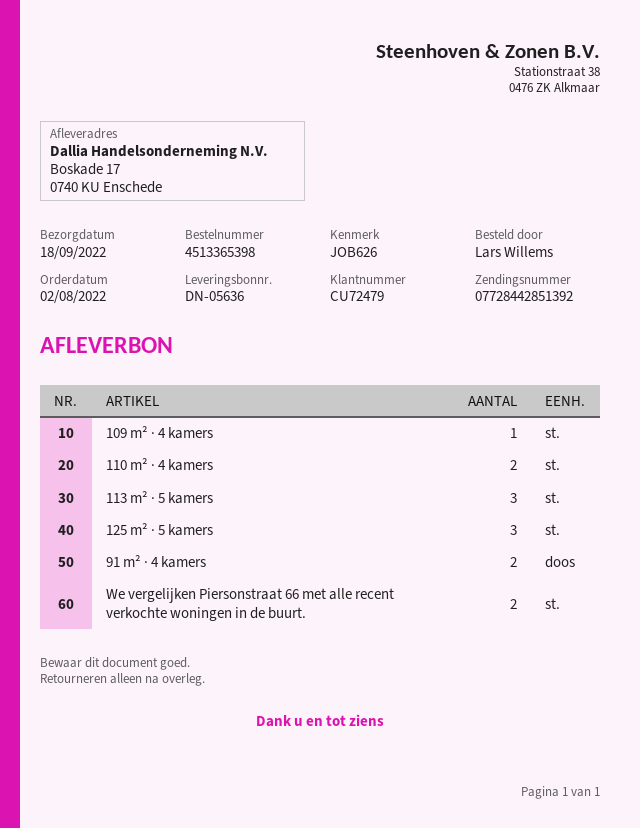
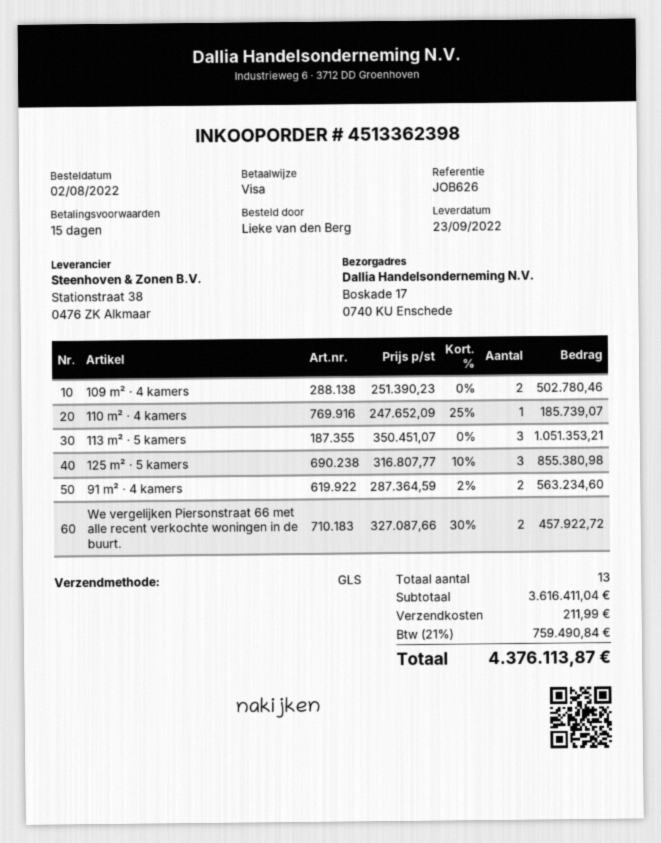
order number: 4513365398 -> 4513362398
delivery date: 2022-09-18 -> 2022-09-23
ordered by: Lars Willems -> Lieke van den Berg
109 m² · 4 kamers: 1 -> 2
110 m² · 4 kamers: 2 -> 1

